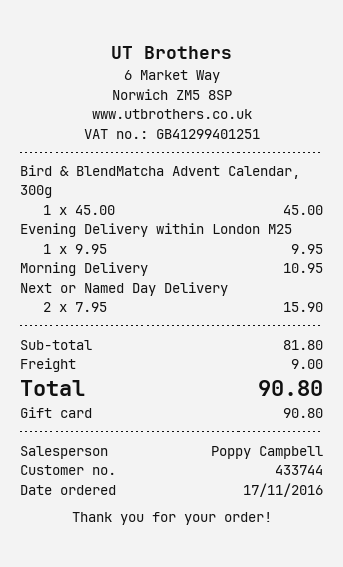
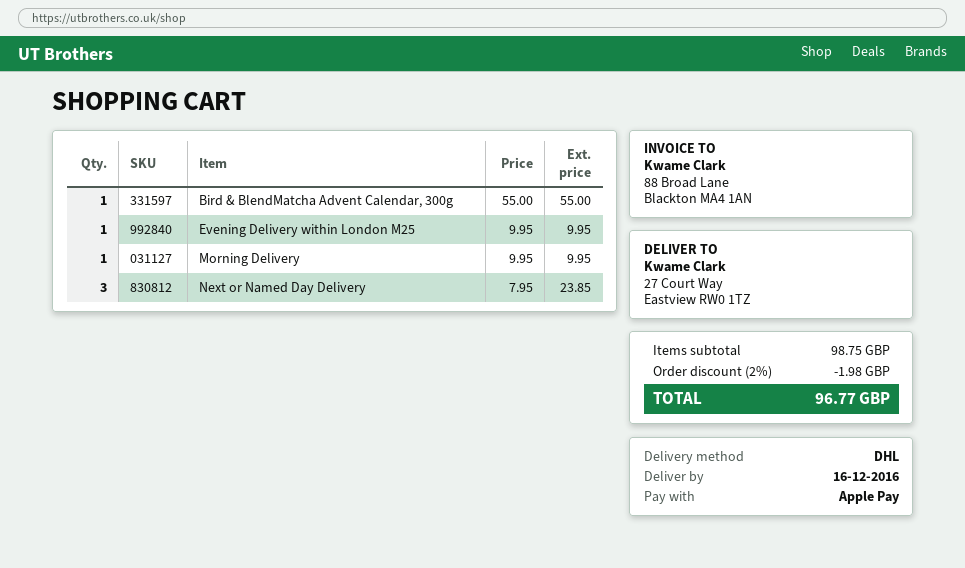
payment method: gift card -> Apple Pay
Bird & BlendMatcha Advent Calendar, 300g: 1 x 45.00 = 45.00 -> 1 x 55.00 = 55.00
Morning Delivery: 1 x 10.95 = 10.95 -> 1 x 9.95 = 9.95
Next or Named Day Delivery: 2 x 7.95 = 15.90 -> 3 x 7.95 = 23.85
subtotal: 81.80 -> 98.75
discount: none -> 2% = 1.98
shipping: 9.00 -> none
total: 90.80 -> 96.77

